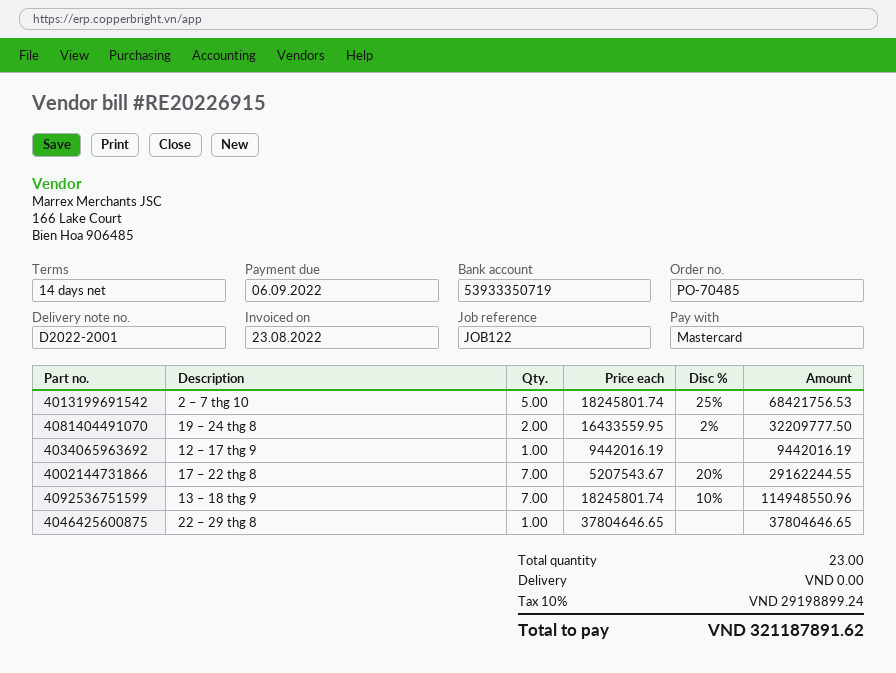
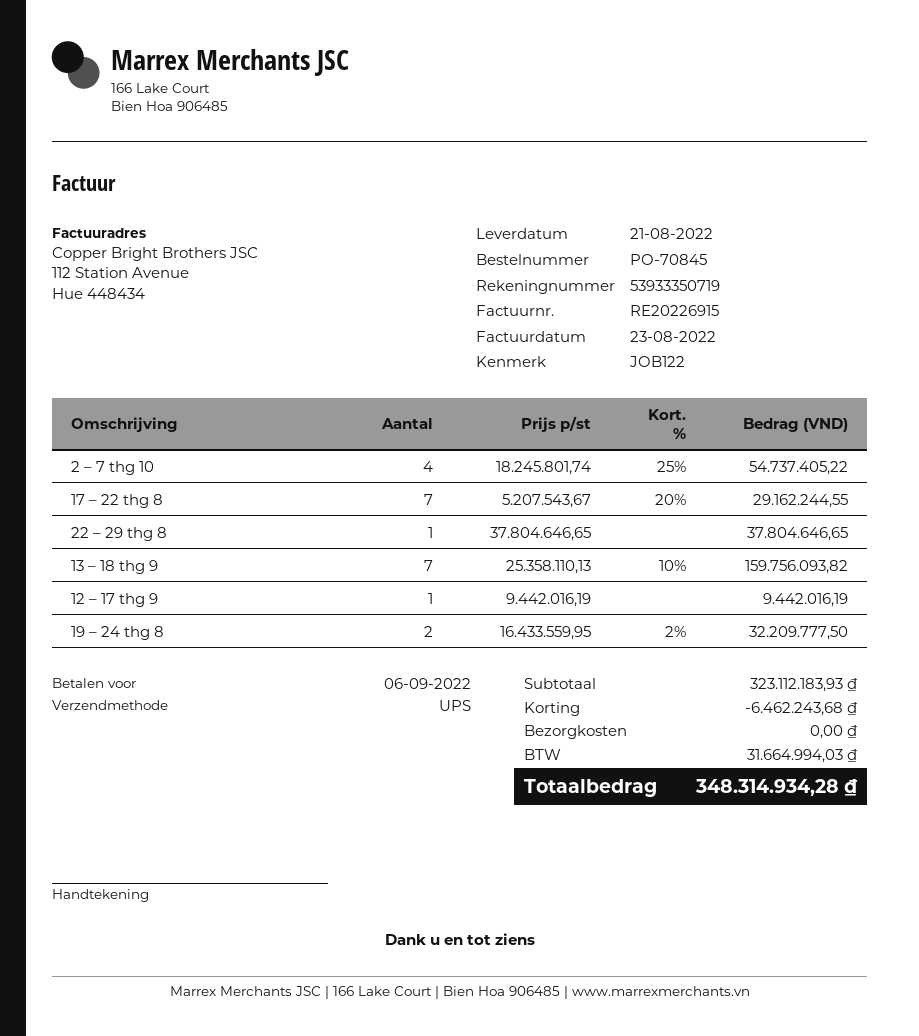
order number: PO-70485 -> PO-70845
2 – 7 thg 10: 5 x 18245801.74 - 25% = 68421756.53 -> 4 x 18245801.74 - 25% = 54737405.22
13 – 18 thg 9: 7 x 18245801.74 - 10% = 114948550.96 -> 7 x 25358110.13 - 10% = 159756093.82
discount: none -> 6462243.68
tax: 29198899.24 -> 31664994.03
total: 321187891.62 -> 348314934.28

